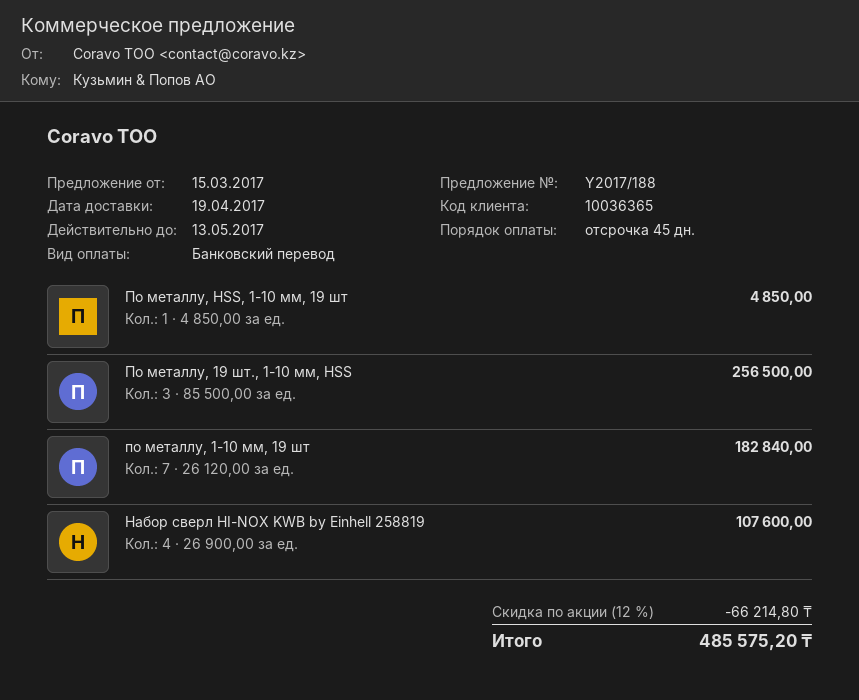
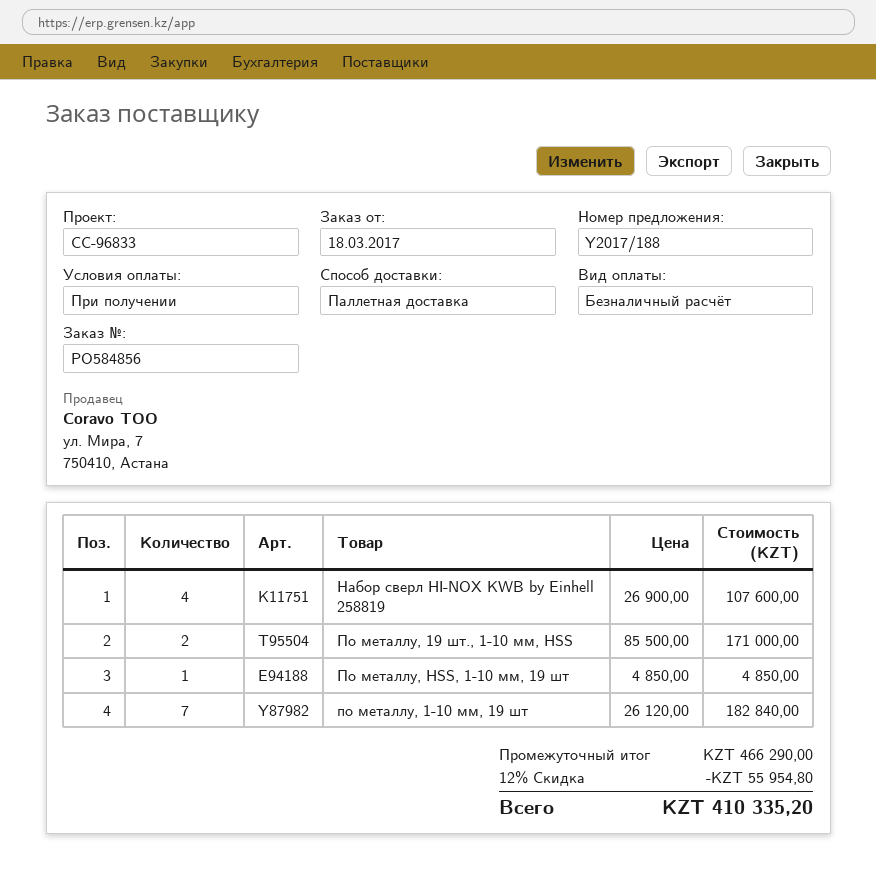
payment terms: 45 days -> on receipt
По металлу, 19 шт., 1-10 мм, HSS: 3 x 85500.00 = 256500.00 -> 2 x 85500.00 = 171000.00
discount: 12% = 66214.80 -> 12% = 55954.80
total: 485575.20 -> 410335.20

